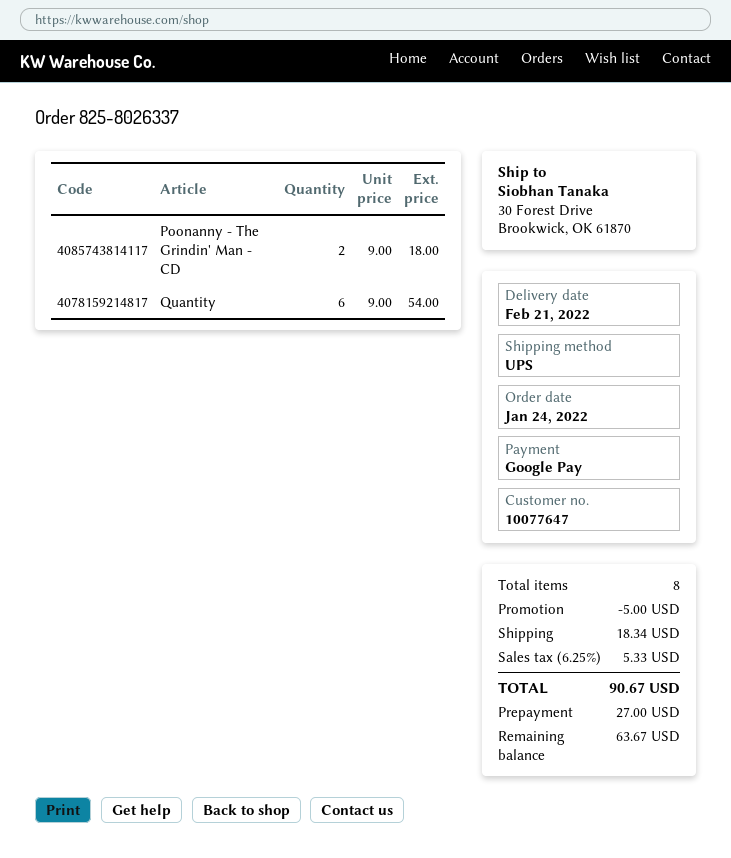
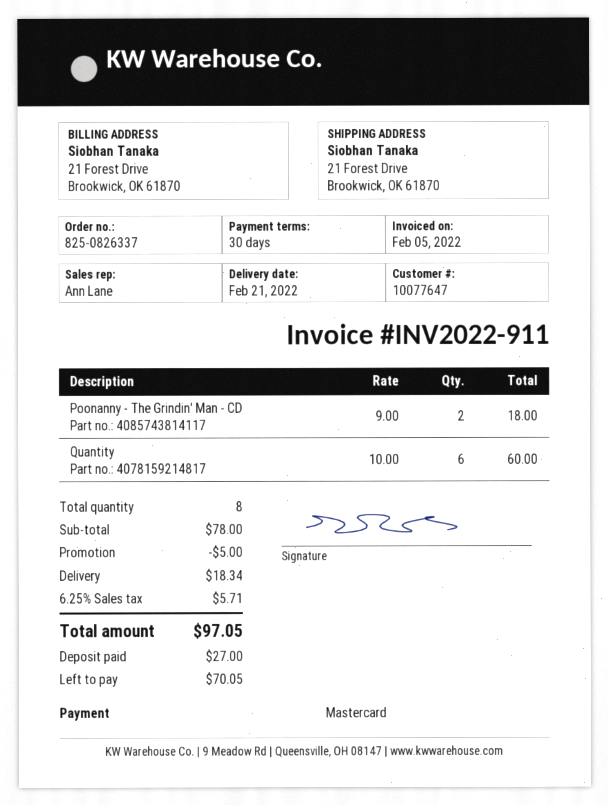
order number: 825-8026337 -> 825-0826337
payment method: Google Pay -> Mastercard
ship to: 30 Forest Drive, Brookwick, OK 61870 -> 21 Forest Drive, Brookwick, OK 61870
Quantity: 6 x 9.00 = 54.00 -> 6 x 10.00 = 60.00
tax: 6.25% = 5.33 -> 6.25% = 5.71
total: 90.67 -> 97.05
balance: 63.67 -> 70.05

